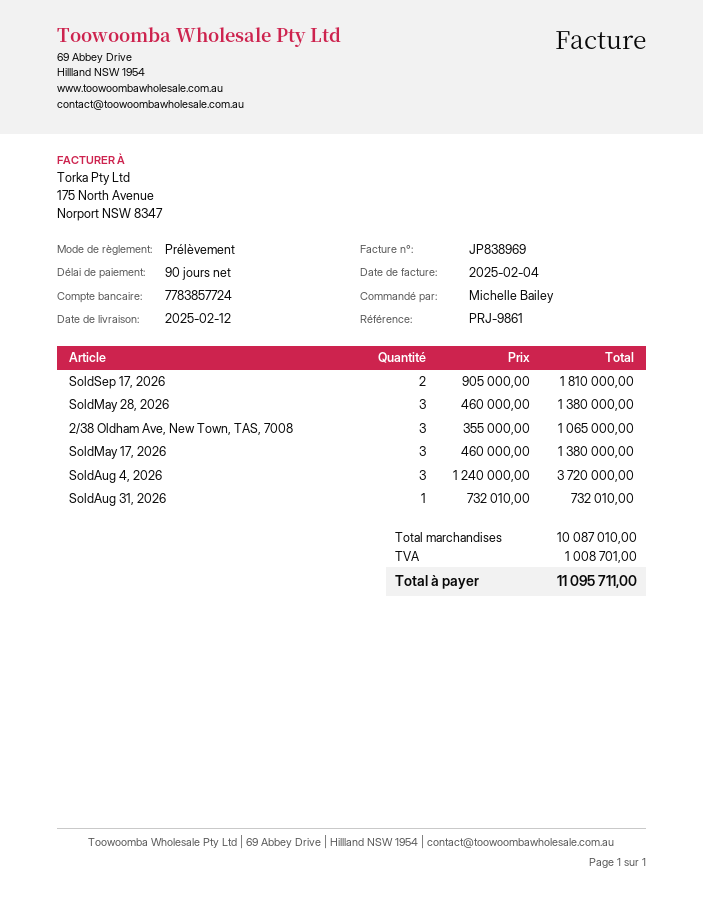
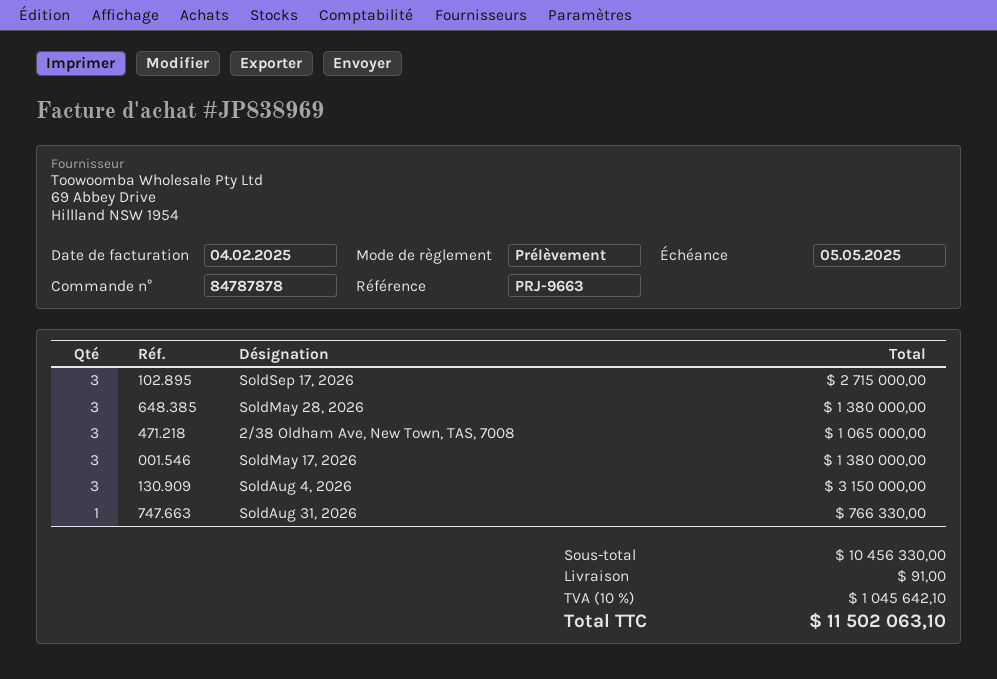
reference: PRJ-9861 -> PRJ-9663
SoldSep 17, 2026: 2 for 1810000.00 -> 3 for 2715000.00
SoldAug 4, 2026: 3 for 3720000.00 -> 3 for 3150000.00
SoldAug 31, 2026: 1 for 732010.00 -> 1 for 766330.00
subtotal: 10087010.00 -> 10456330.00
shipping: none -> 91.00
tax: 1008701.00 -> 1045642.10
total: 11095711.00 -> 11502063.10

